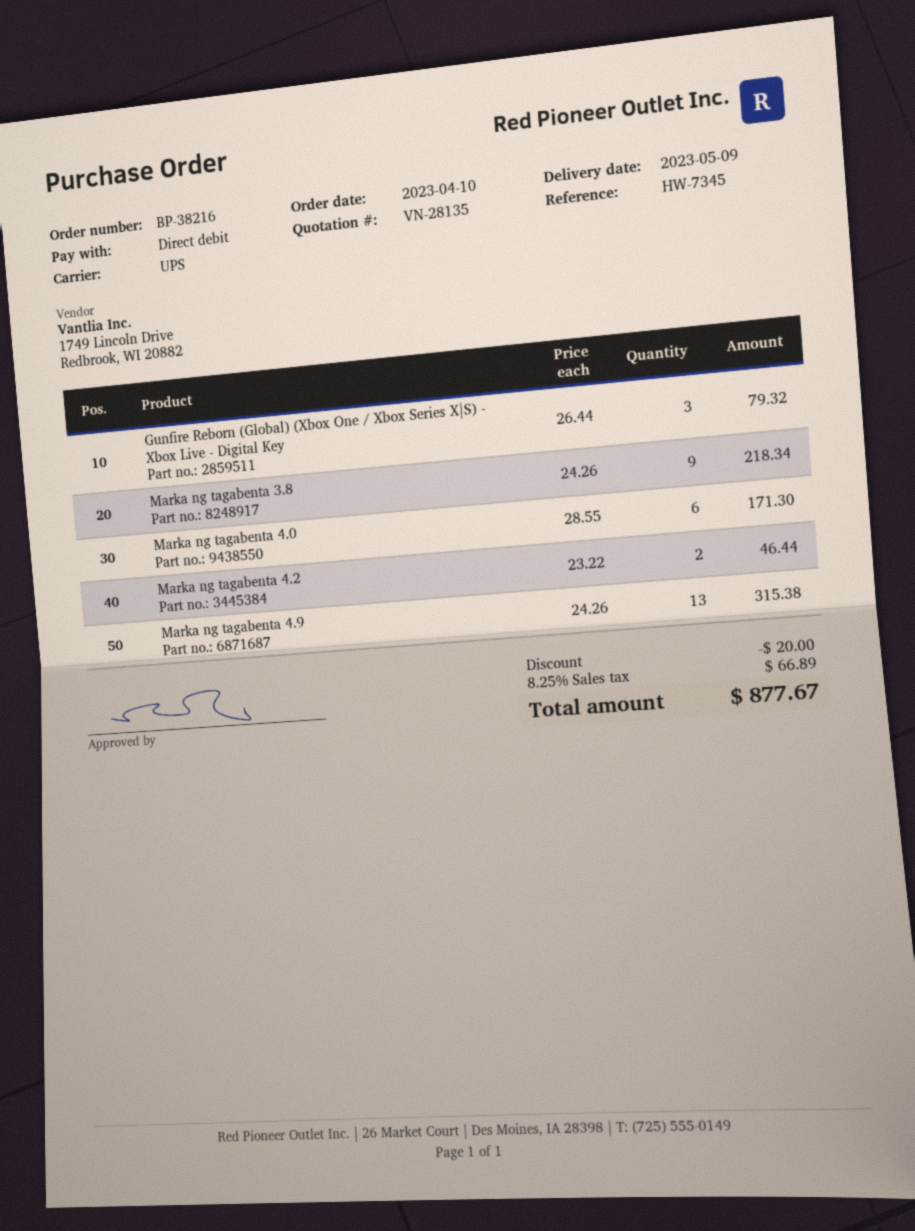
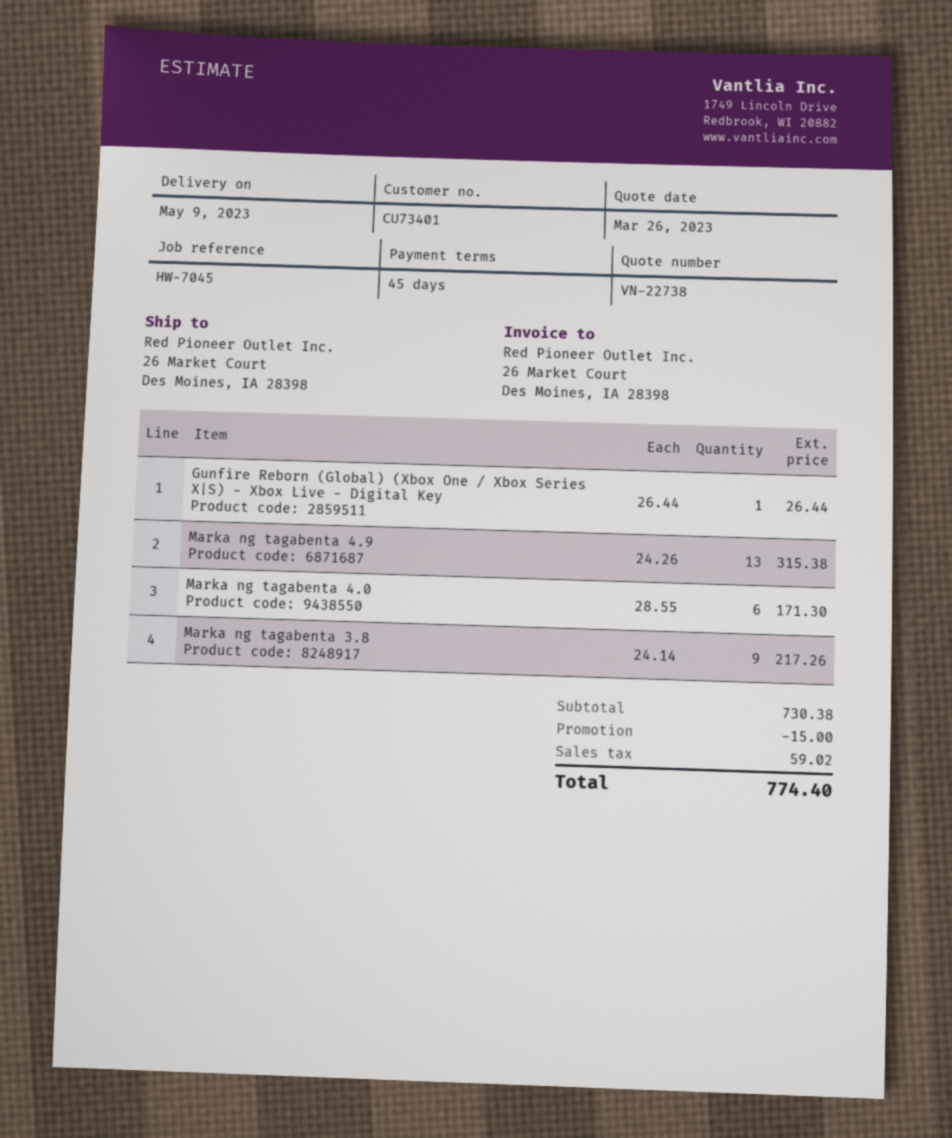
quote number: VN-28135 -> VN-22738
reference: HW-7345 -> HW-7045
Gunfire Reborn (Global) (Xbox One / Xbox Series X|S) - Xbox Live - Digital Key: 3 x 26.44 = 79.32 -> 1 x 26.44 = 26.44
Marka ng tagabenta 3.8: 9 x 24.26 = 218.34 -> 9 x 24.14 = 217.26
Marka ng tagabenta 4.2: 2 x 23.22 = 46.44 -> none
discount: 20.00 -> 15.00
tax: 66.89 -> 59.02
total: 877.67 -> 774.40

